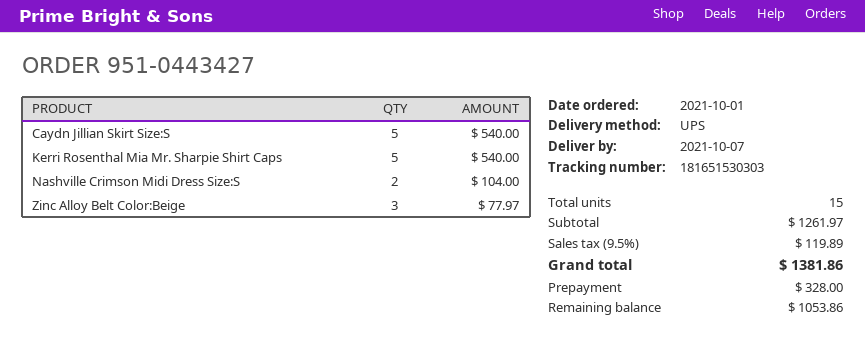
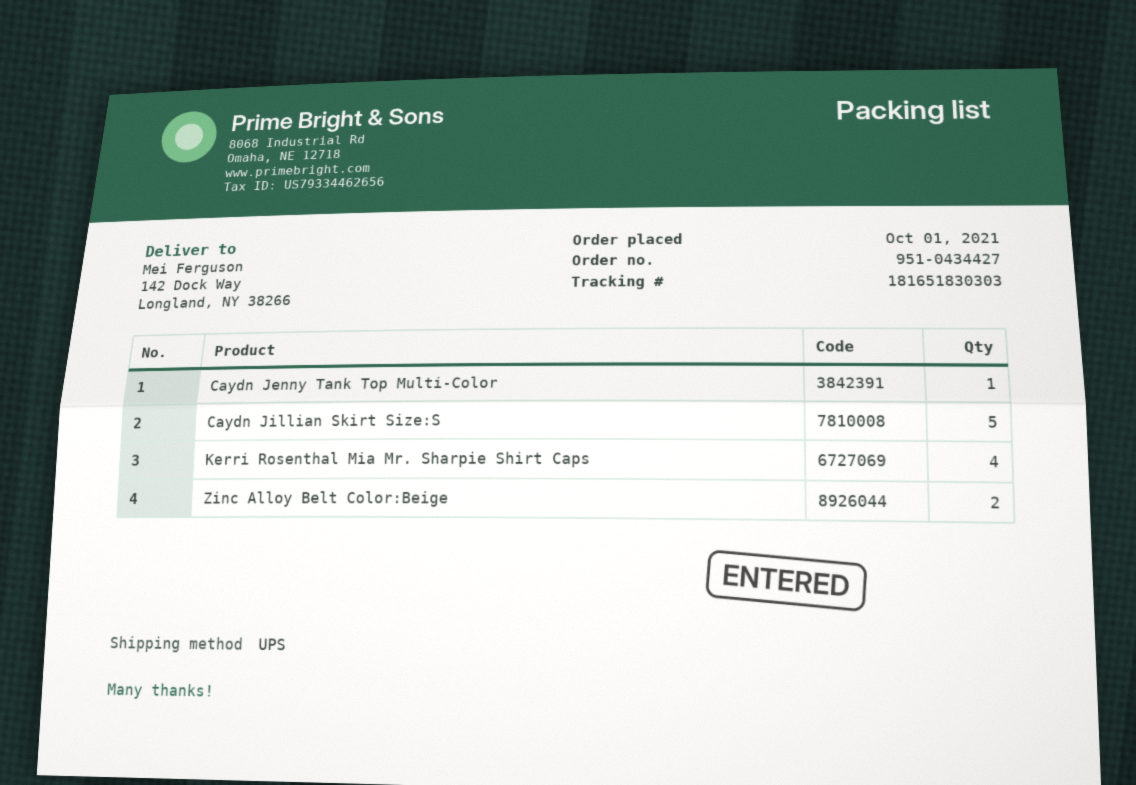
order number: 951-0443427 -> 951-0434427
tracking number: 181651530303 -> 181651830303
Kerri Rosenthal Mia Mr. Sharpie Shirt Caps: 5 -> 4
Nashville Crimson Midi Dress Size:S: 2 -> none
Zinc Alloy Belt Color:Beige: 3 -> 2
Caydn Jenny Tank Top Multi-Color: none -> 1

